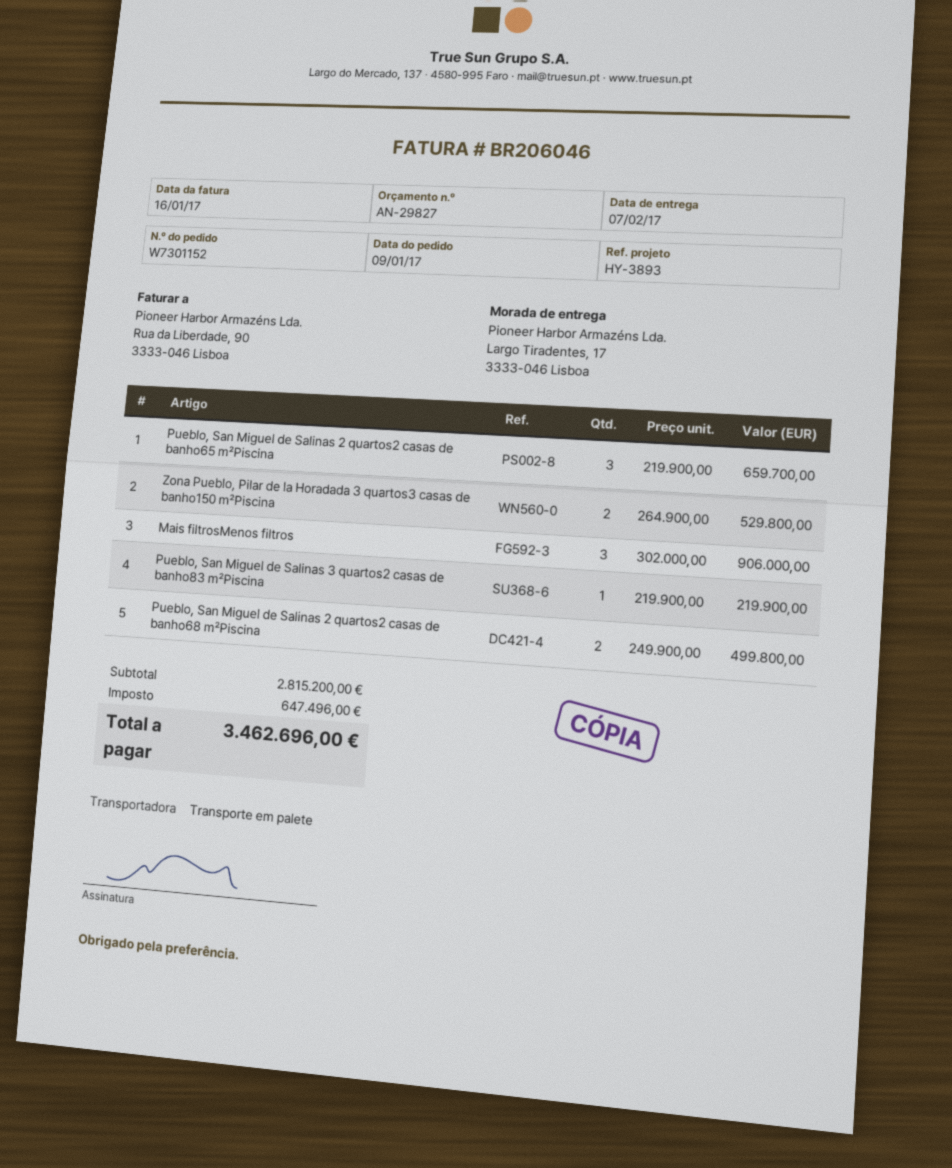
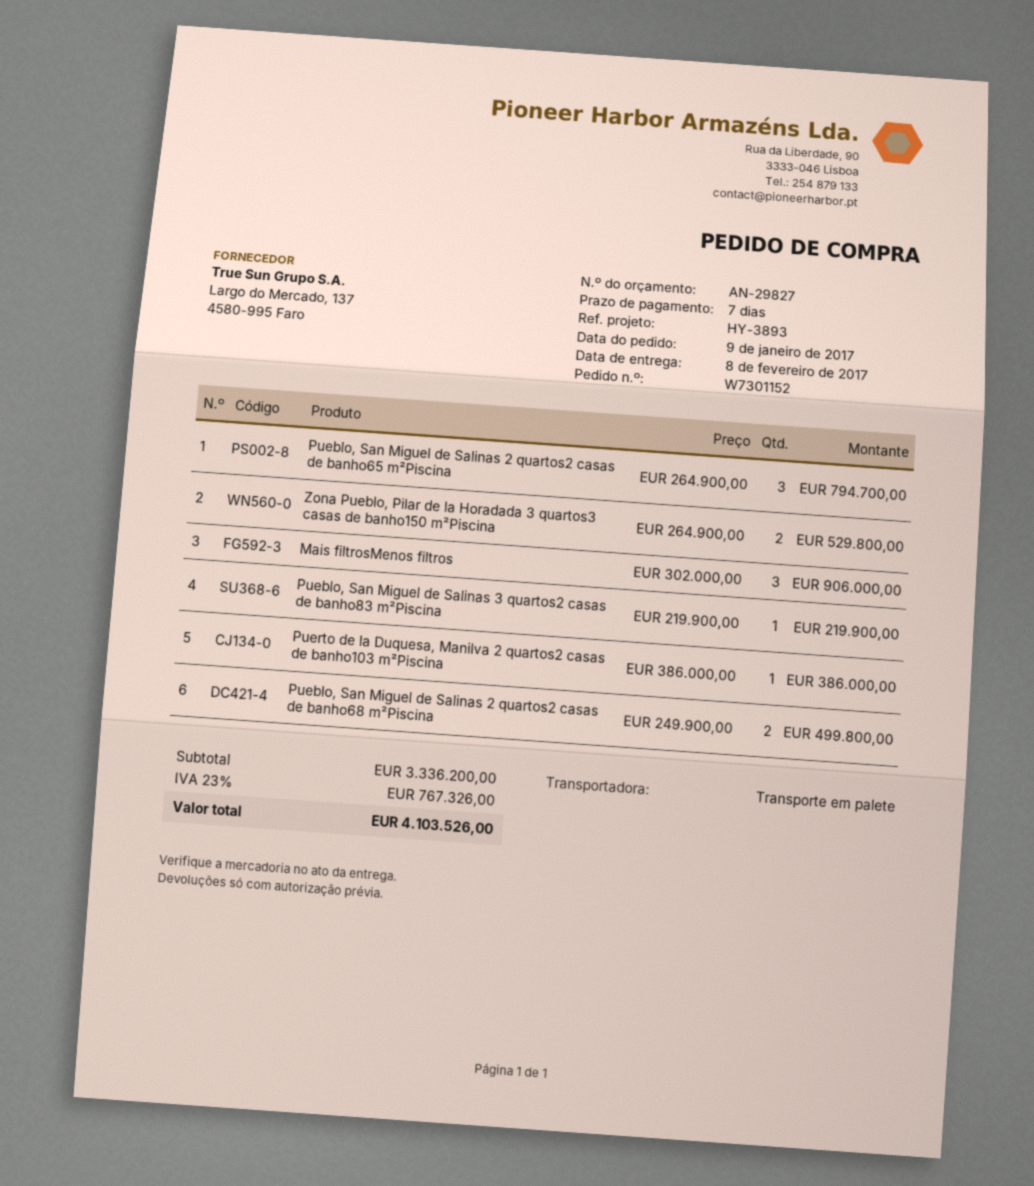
delivery date: 2017-02-07 -> 2017-02-08
Pueblo, San Miguel de Salinas 2 quartos2 casas de banho65 m²Piscina: 3 x 219900.00 = 659700.00 -> 3 x 264900.00 = 794700.00
Puerto de la Duquesa, Manilva 2 quartos2 casas de banho103 m²Piscina: none -> 1 x 386000.00 = 386000.00
subtotal: 2815200.00 -> 3336200.00
tax: 647496.00 -> 767326.00
total: 3462696.00 -> 4103526.00

